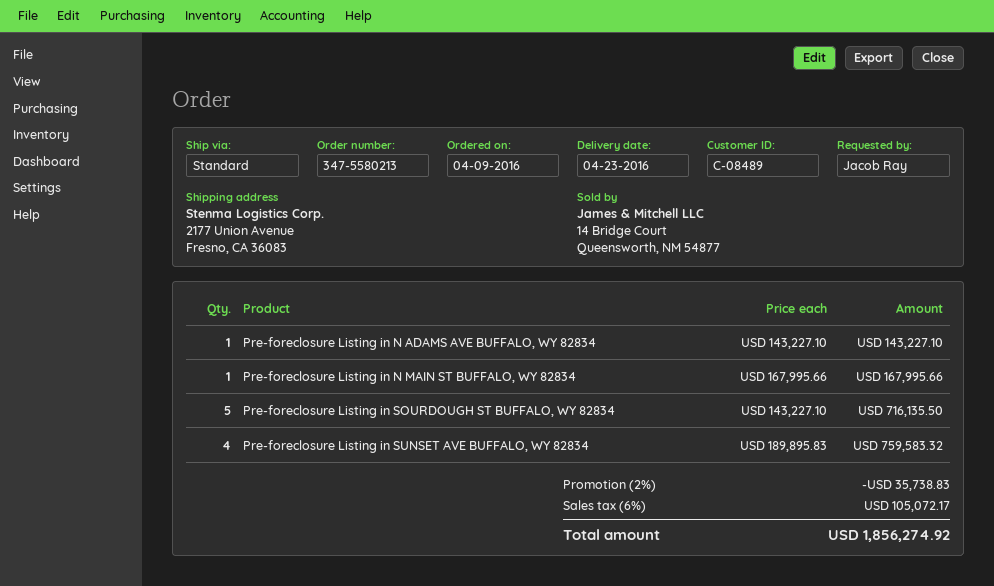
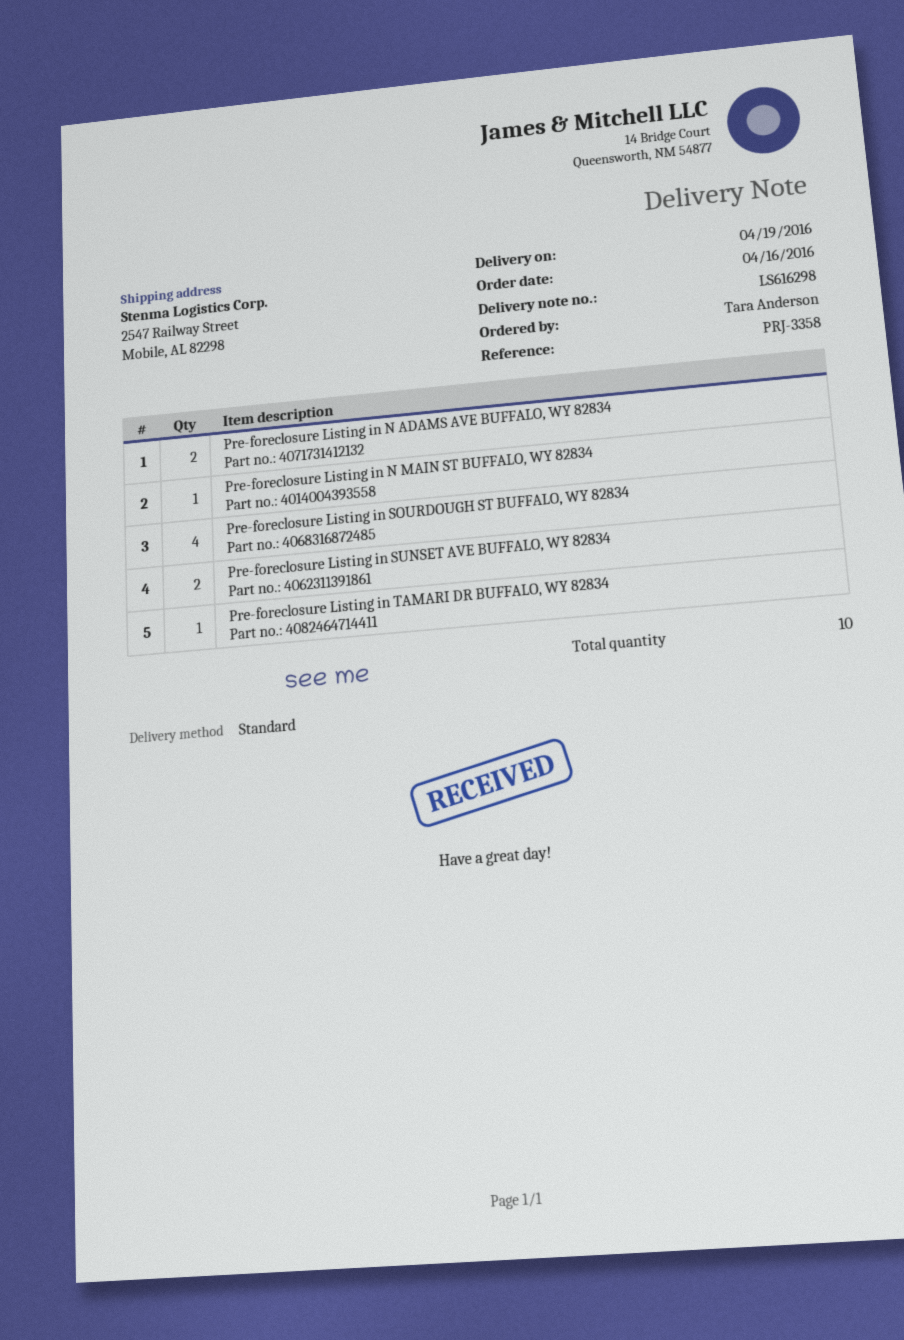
order date: 2016-04-09 -> 2016-04-16
delivery date: 2016-04-23 -> 2016-04-19
ordered by: Jacob Ray -> Tara Anderson
ship to: 2177 Union Avenue, Fresno, CA 36083 -> 2547 Railway Street, Mobile, AL 82298
Pre-foreclosure Listing in N ADAMS AVE BUFFALO, WY 82834: 1 -> 2
Pre-foreclosure Listing in SOURDOUGH ST BUFFALO, WY 82834: 5 -> 4
Pre-foreclosure Listing in SUNSET AVE BUFFALO, WY 82834: 4 -> 2
Pre-foreclosure Listing in TAMARI DR BUFFALO, WY 82834: none -> 1

